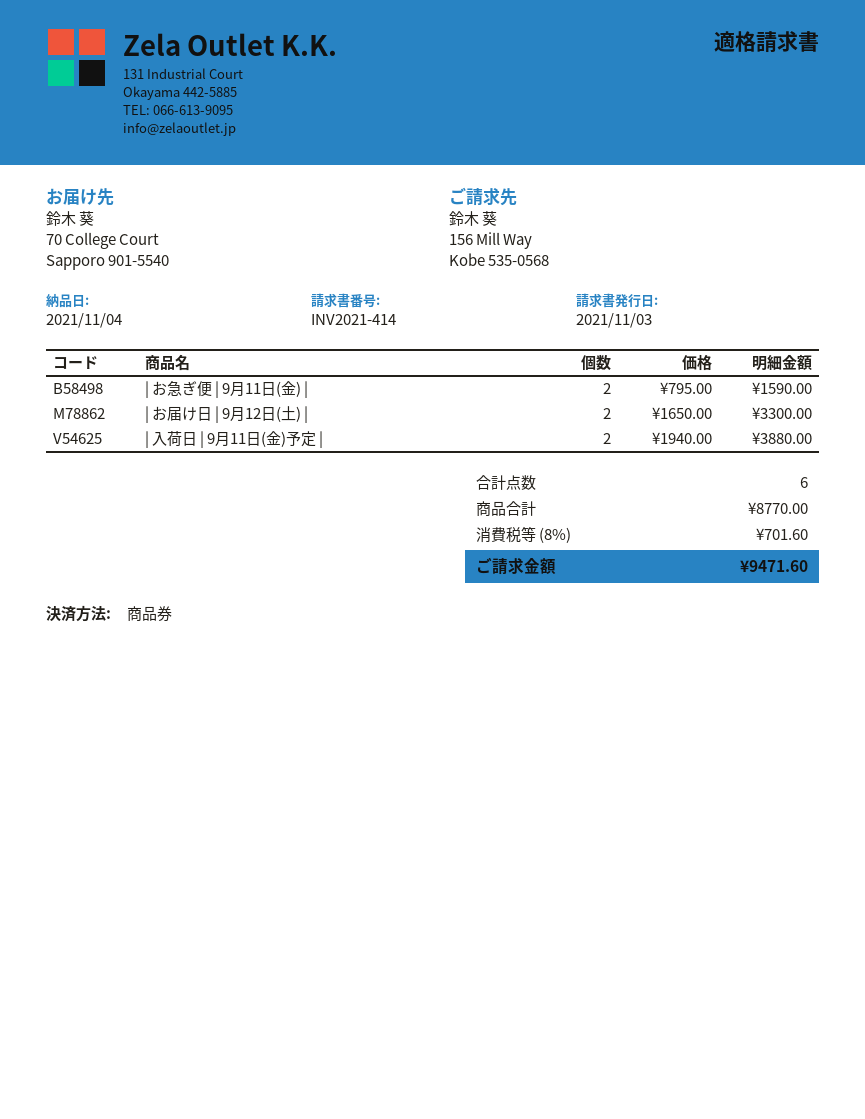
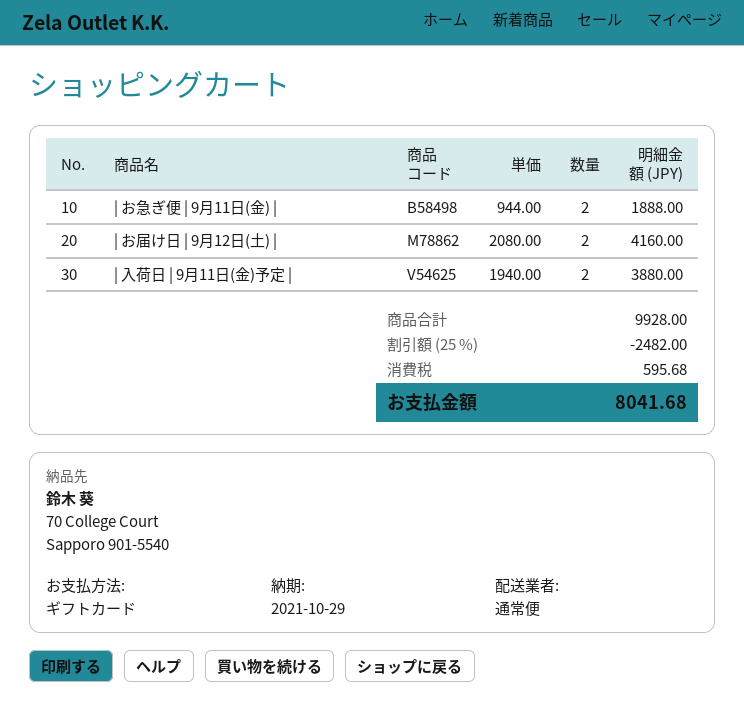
delivery date: 2021-11-04 -> 2021-10-29
| お急ぎ便 | 9月11日(金) |: 2 x 795.00 = 1590.00 -> 2 x 944.00 = 1888.00
| お届け日 | 9月12日(土) |: 2 x 1650.00 = 3300.00 -> 2 x 2080.00 = 4160.00
subtotal: 8770.00 -> 9928.00
discount: none -> 25% = 2482.00
tax: 701.60 -> 595.68
total: 9471.60 -> 8041.68

